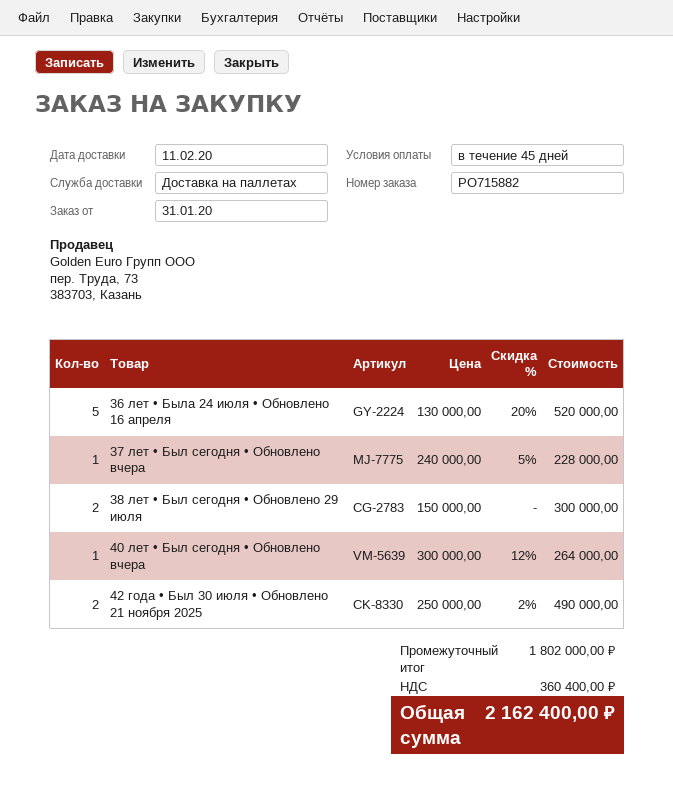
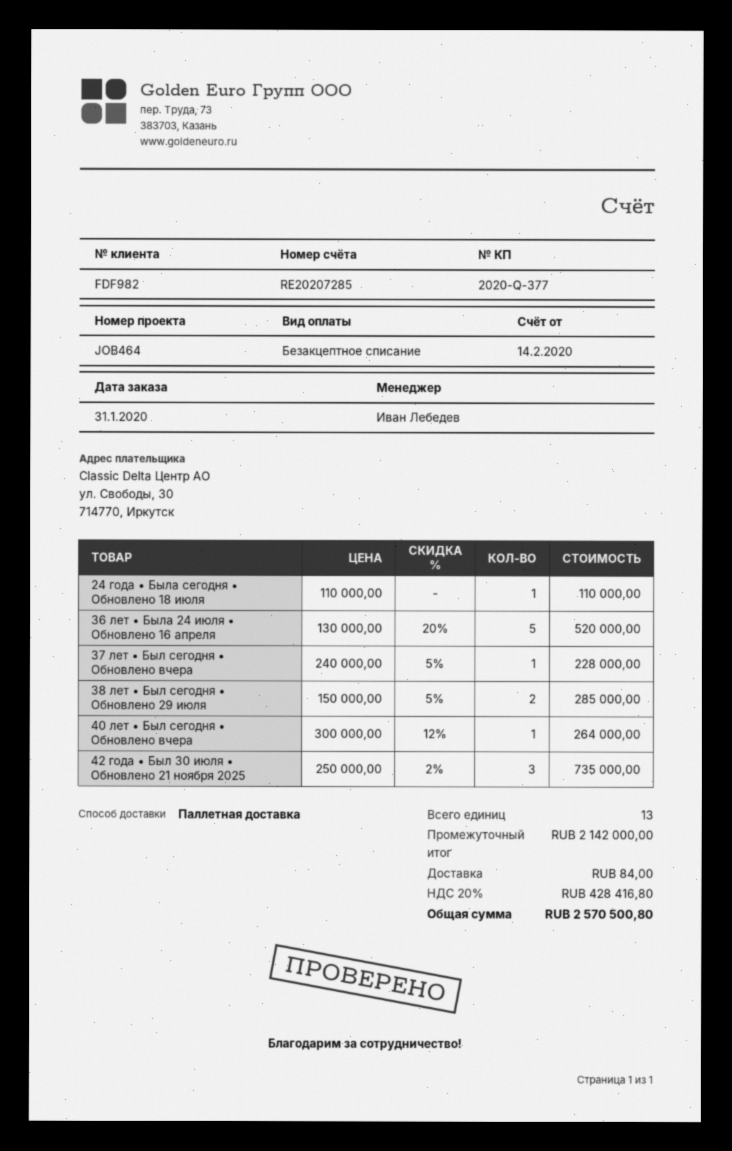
38 лет • Был сегодня • Обновлено 29 июля: 2 x 150000.00 = 300000.00 -> 2 x 150000.00 - 5% = 285000.00
42 года • Был 30 июля • Обновлено 21 ноября 2025: 2 x 250000.00 - 2% = 490000.00 -> 3 x 250000.00 - 2% = 735000.00
24 года • Была сегодня • Обновлено 18 июля: none -> 1 x 110000.00 = 110000.00
subtotal: 1802000.00 -> 2142000.00
shipping: none -> 84.00
tax: 360400.00 -> 428416.80
total: 2162400.00 -> 2570500.80

